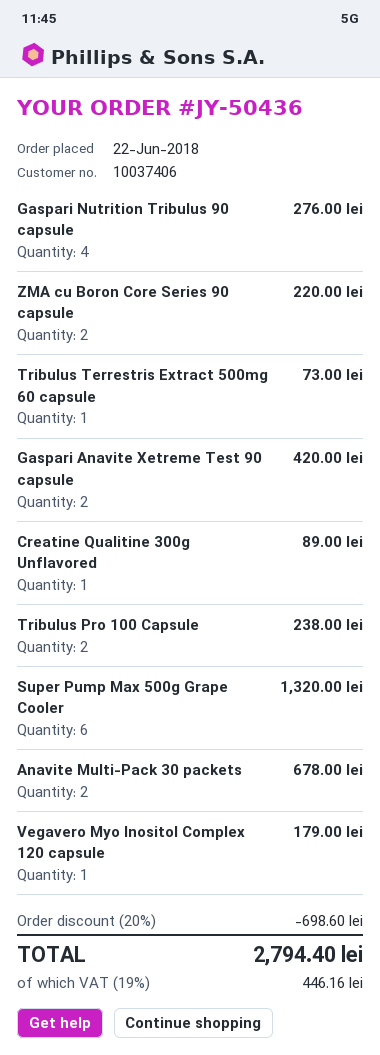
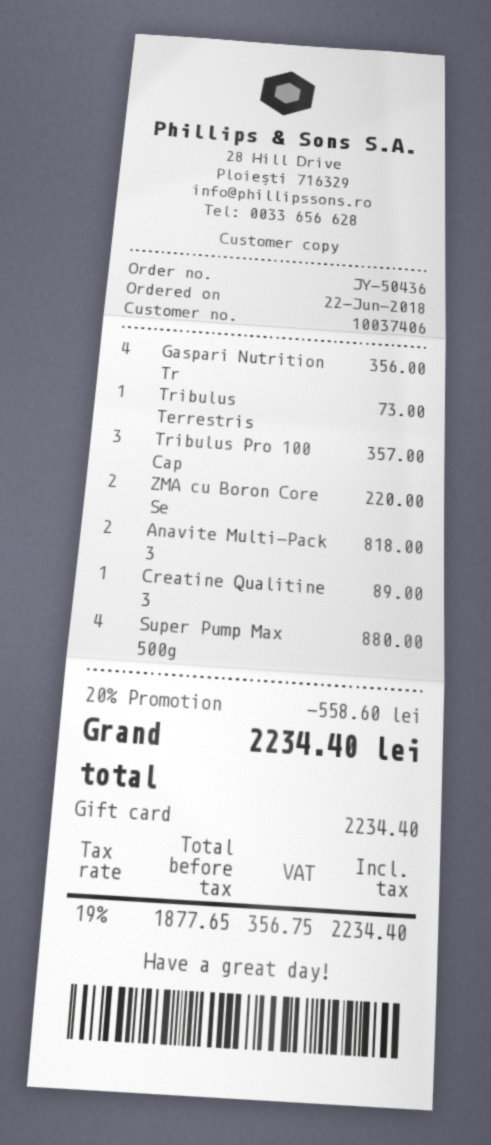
Gaspari Nutrition Tribulus 90 capsule: 4 for 276.00 -> 4 for 356.00
Gaspari Anavite Xetreme Test 90 capsule: 2 for 420.00 -> none
Tribulus Pro 100 Capsule: 2 for 238.00 -> 3 for 357.00
Super Pump Max 500g Grape Cooler: 6 for 1320.00 -> 4 for 880.00
Anavite Multi-Pack 30 packets: 2 for 678.00 -> 2 for 818.00
Vegavero Myo Inositol Complex 120 capsule: 1 for 179.00 -> none
discount: 20% = 698.60 -> 20% = 558.60
tax: 19% = 446.16 -> 19% = 356.75
total: 2794.40 -> 2234.40

